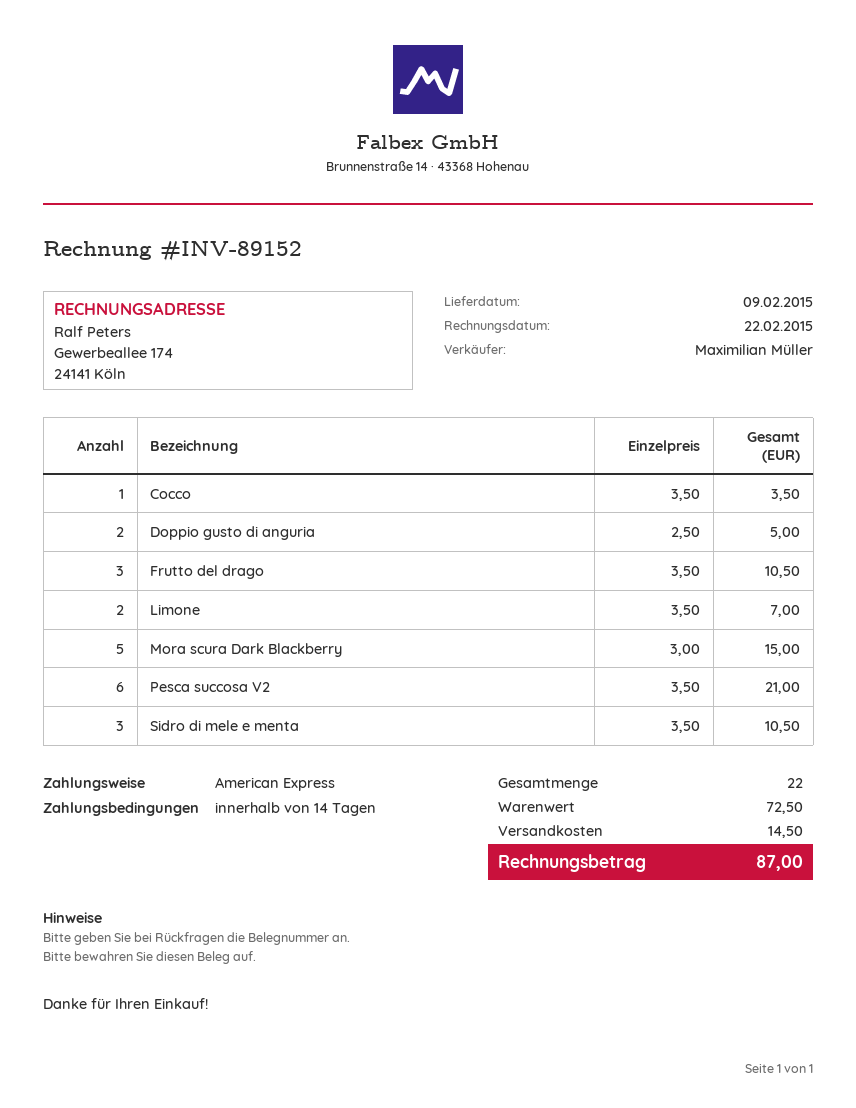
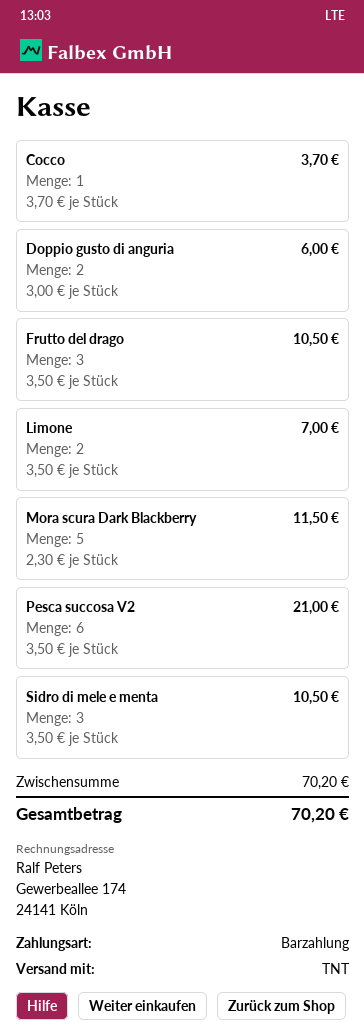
payment method: American Express -> cash
Cocco: 1 x 3.50 = 3.50 -> 1 x 3.70 = 3.70
Doppio gusto di anguria: 2 x 2.50 = 5.00 -> 2 x 3.00 = 6.00
Mora scura Dark Blackberry: 5 x 3.00 = 15.00 -> 5 x 2.30 = 11.50
subtotal: 72.50 -> 70.20
shipping: 14.50 -> none
total: 87.00 -> 70.20

